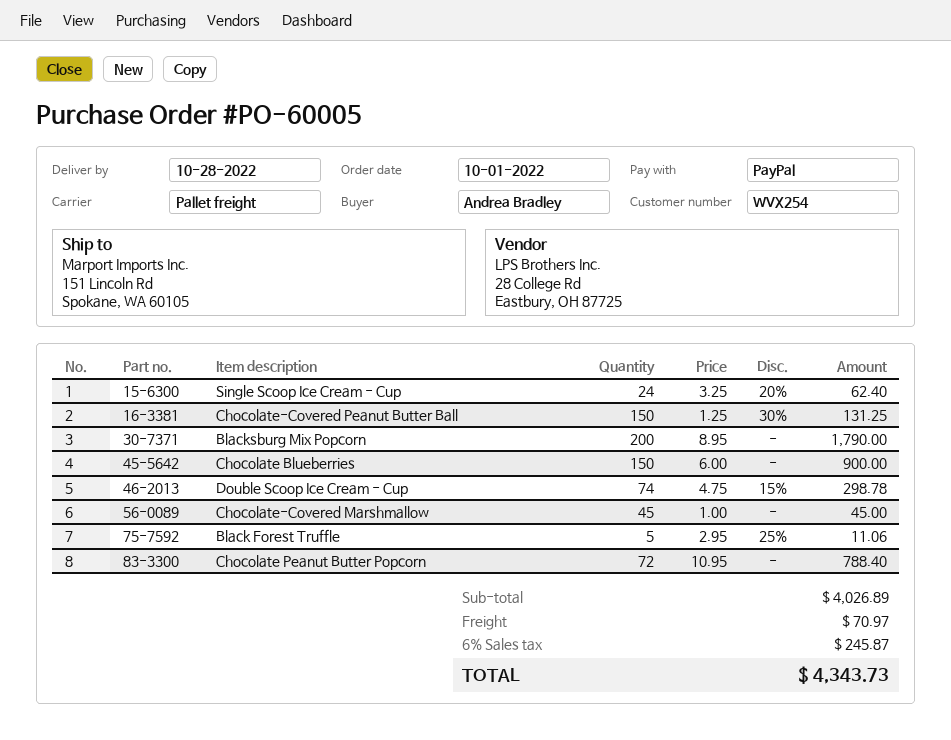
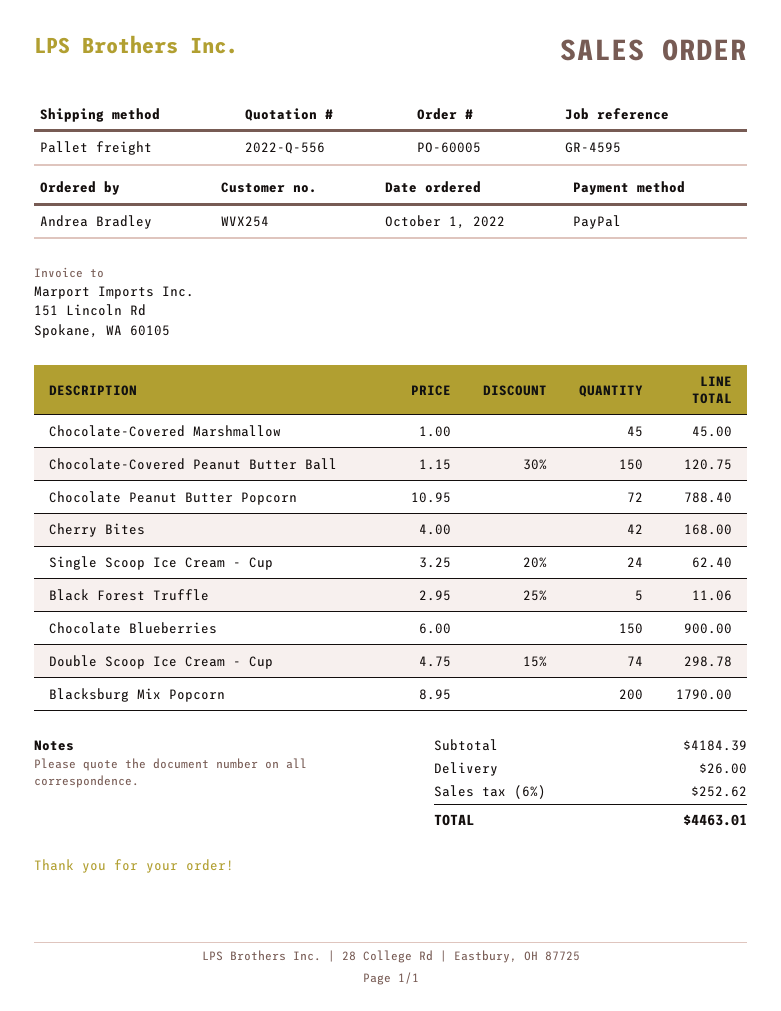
Chocolate-Covered Peanut Butter Ball: 150 x 1.25 - 30% = 131.25 -> 150 x 1.15 - 30% = 120.75
Cherry Bites: none -> 42 x 4.00 = 168.00
subtotal: 4026.89 -> 4184.39
shipping: 70.97 -> 26.00
tax: 6% = 245.87 -> 6% = 252.62
total: 4343.73 -> 4463.01

